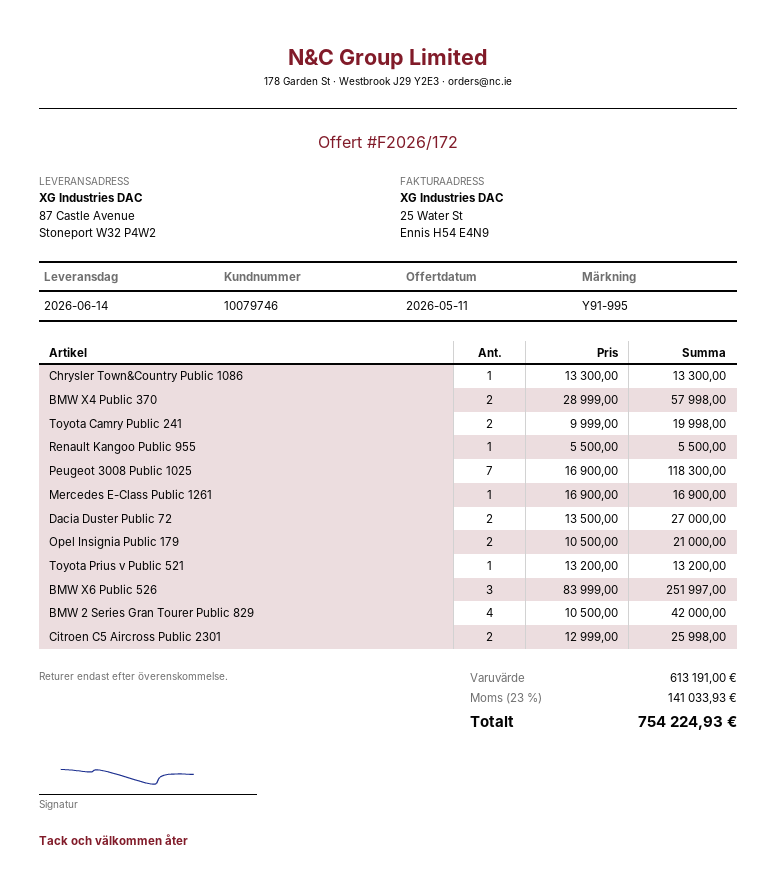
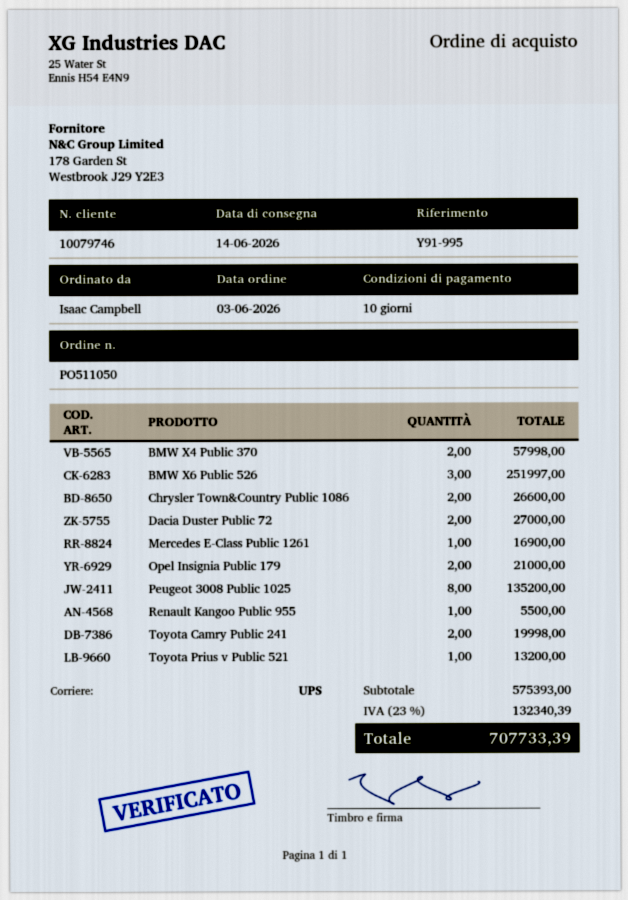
Chrysler Town&Country Public 1086: 1 for 13300.00 -> 2 for 26600.00
Peugeot 3008 Public 1025: 7 for 118300.00 -> 8 for 135200.00
BMW 2 Series Gran Tourer Public 829: 4 for 42000.00 -> none
Citroen C5 Aircross Public 2301: 2 for 25998.00 -> none
subtotal: 613191.00 -> 575393.00
tax: 23% = 141033.93 -> 23% = 132340.39
total: 754224.93 -> 707733.39

